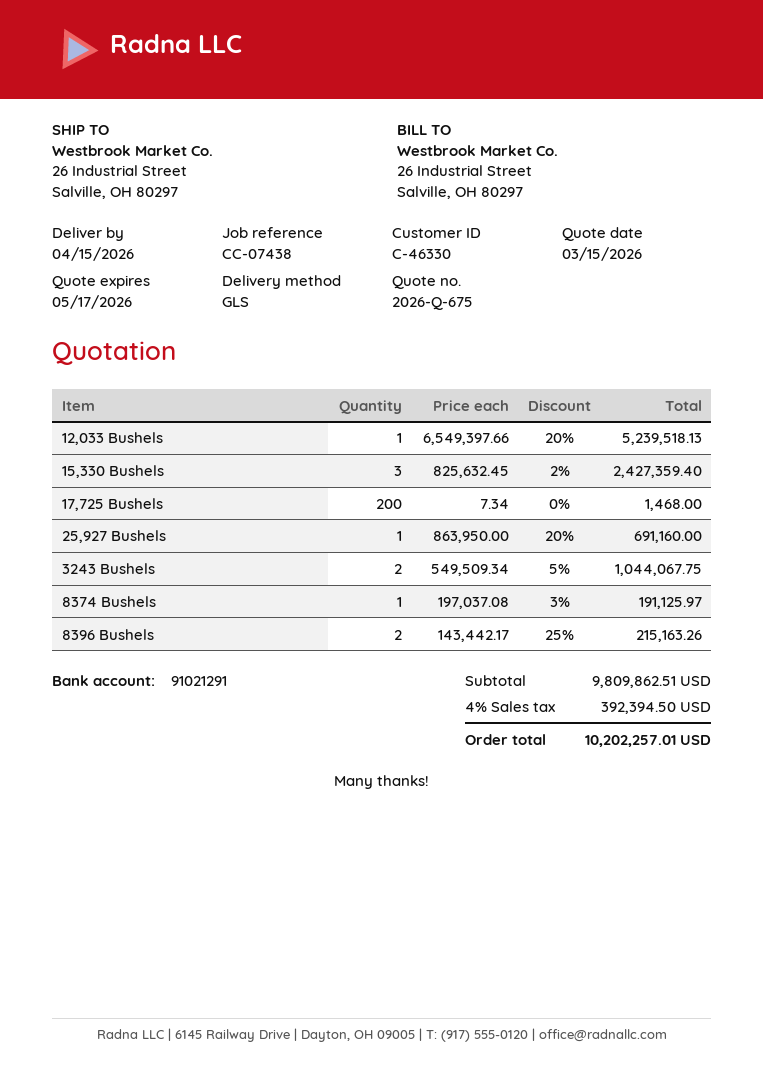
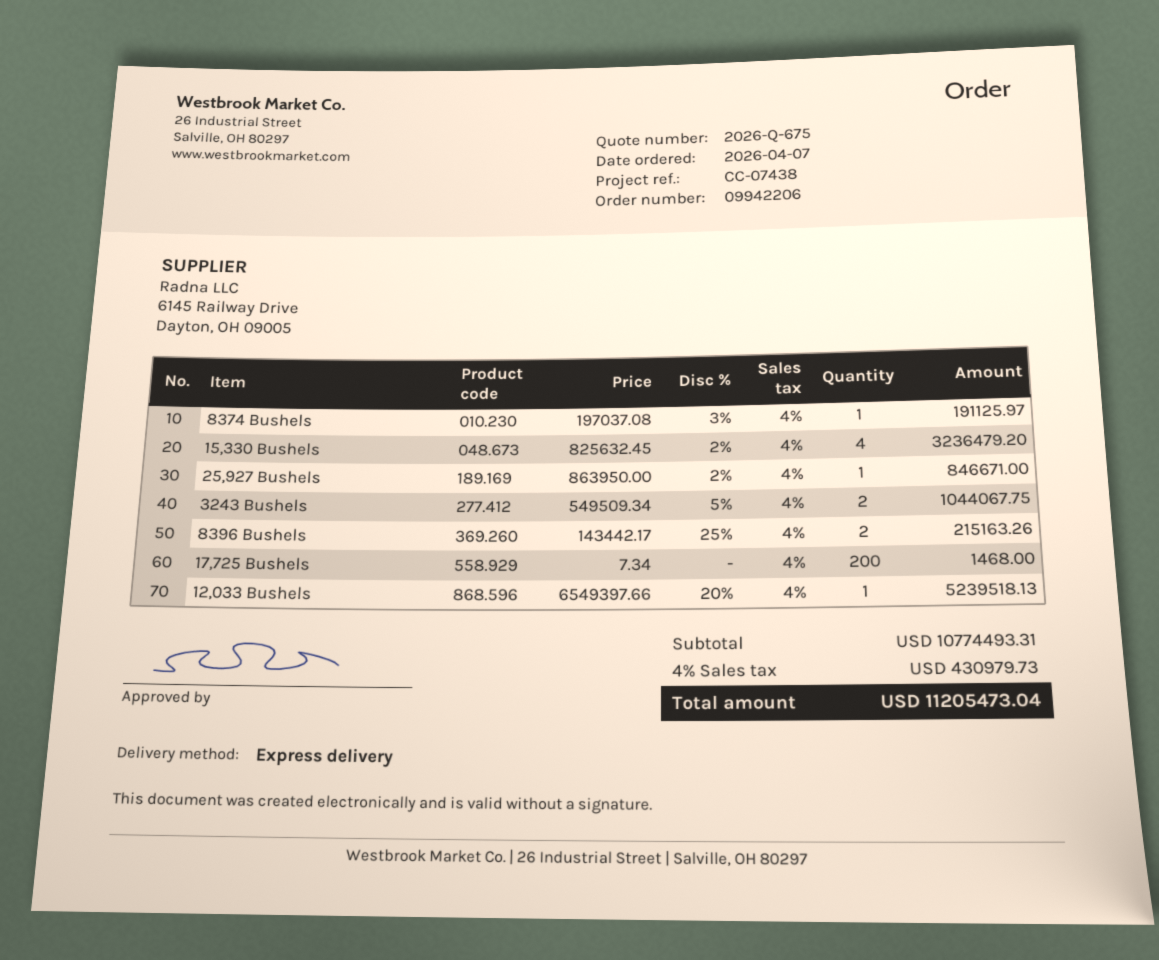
shipping method: GLS -> express
15,330 Bushels: 3 x 825632.45 - 2% = 2427359.40 -> 4 x 825632.45 - 2% = 3236479.20
25,927 Bushels: 1 x 863950.00 - 20% = 691160.00 -> 1 x 863950.00 - 2% = 846671.00
subtotal: 9809862.51 -> 10774493.31
tax: 4% = 392394.50 -> 4% = 430979.73
total: 10202257.01 -> 11205473.04

